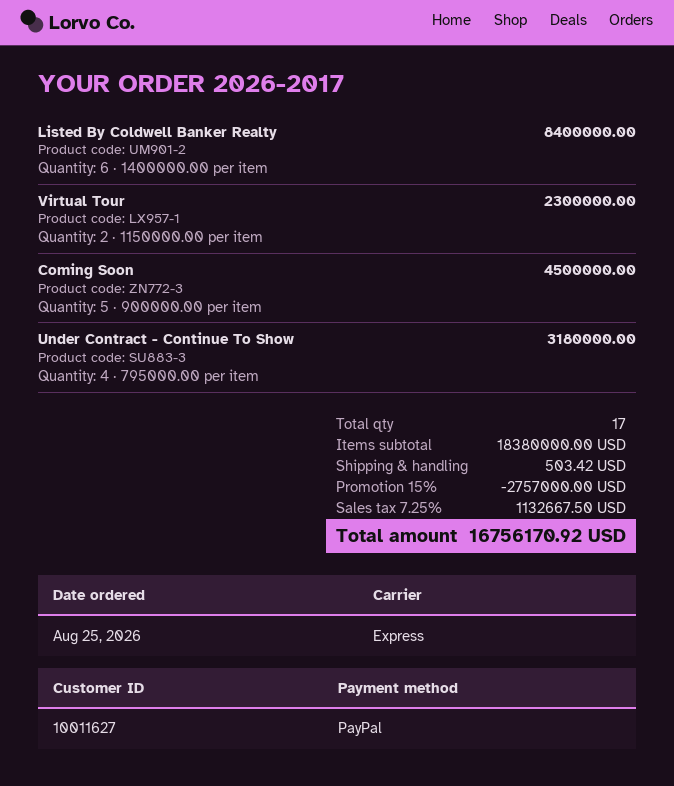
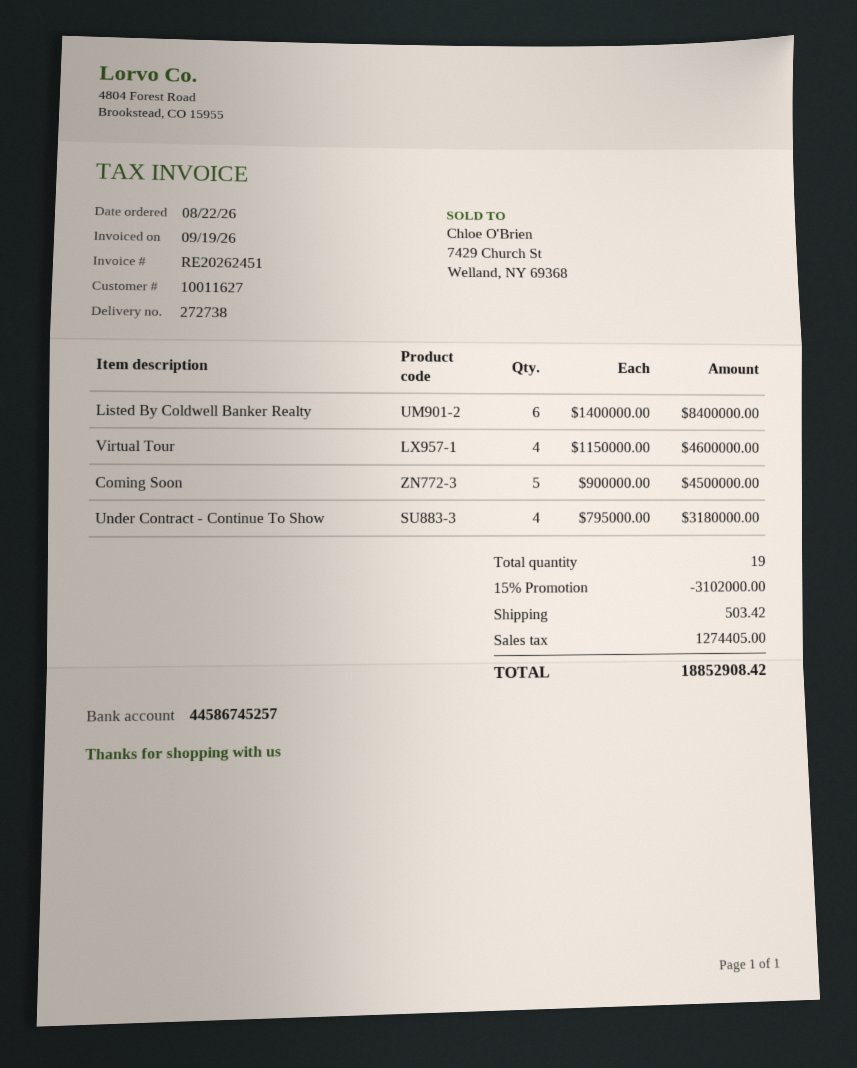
order date: 2026-08-25 -> 2026-08-22
Virtual Tour: 2 x 1150000.00 = 2300000.00 -> 4 x 1150000.00 = 4600000.00
total quantity: 17 -> 19
discount: 15% = 2757000.00 -> 15% = 3102000.00
tax: 1132667.50 -> 1274405.00
total: 16756170.92 -> 18852908.42

